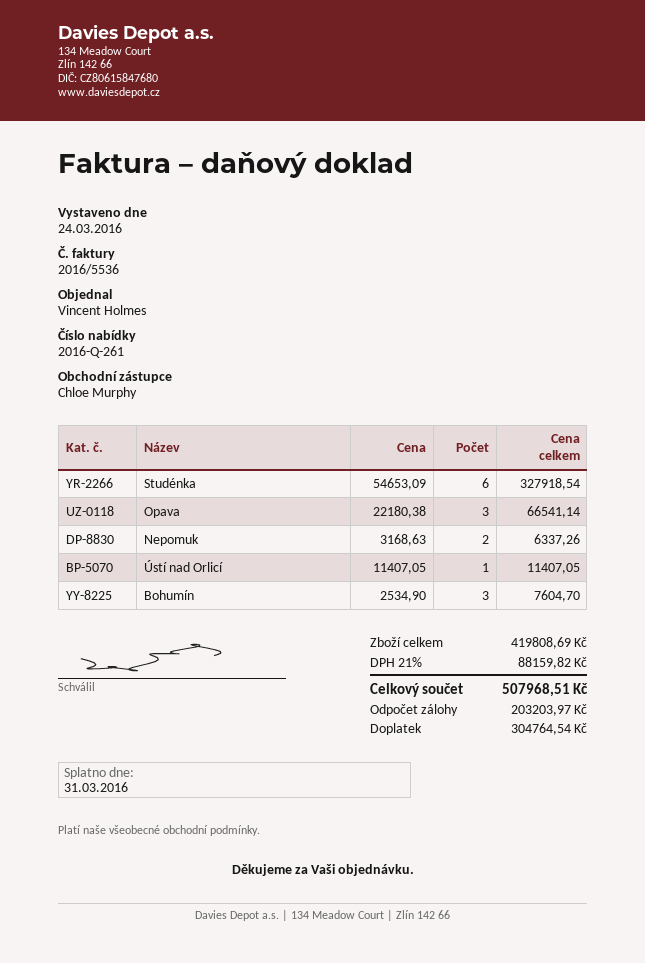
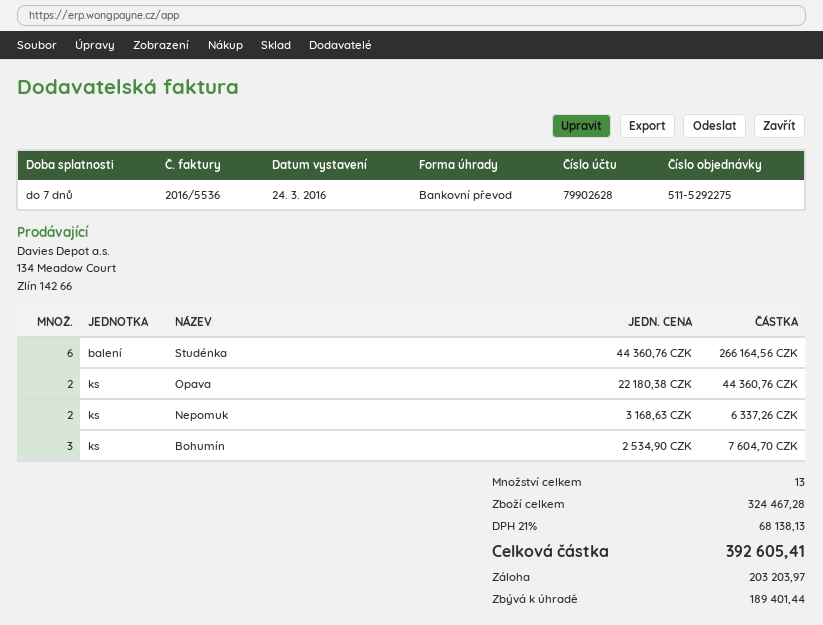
Studénka: 6 x 54653.09 = 327918.54 -> 6 x 44360.76 = 266164.56
Opava: 3 x 22180.38 = 66541.14 -> 2 x 22180.38 = 44360.76
Ústí nad Orlicí: 1 x 11407.05 = 11407.05 -> none
subtotal: 419808.69 -> 324467.28
tax: 21% = 88159.82 -> 21% = 68138.13
total: 507968.51 -> 392605.41
balance: 304764.54 -> 189401.44

